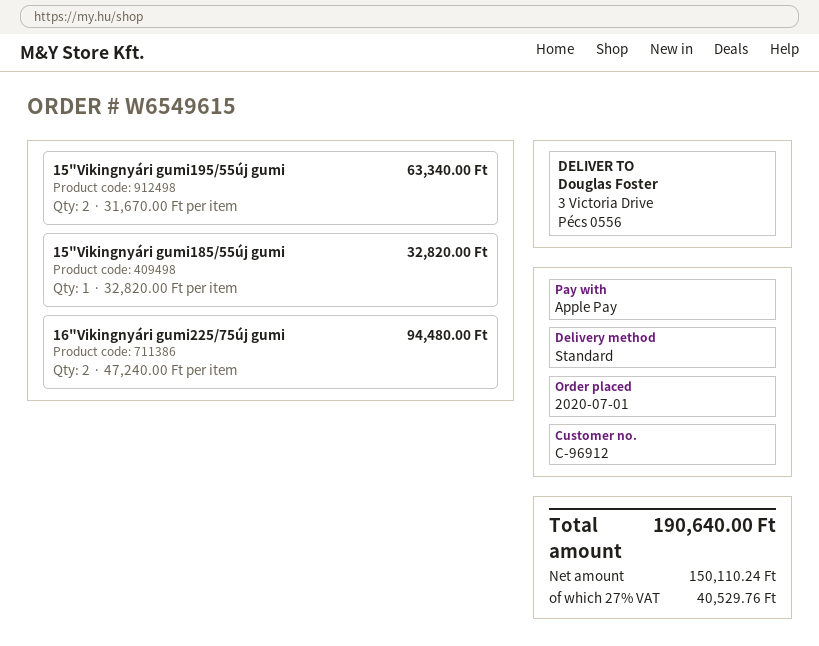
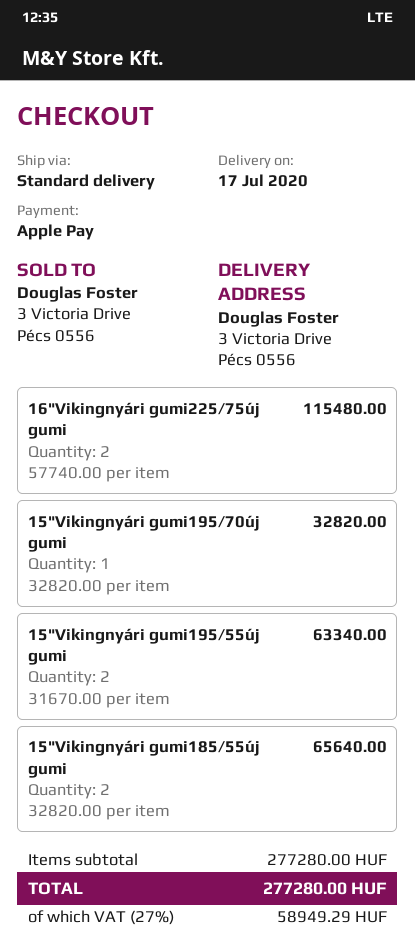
15"Vikingnyári gumi185/55új gumi: 1 x 32820.00 = 32820.00 -> 2 x 32820.00 = 65640.00
16"Vikingnyári gumi225/75új gumi: 2 x 47240.00 = 94480.00 -> 2 x 57740.00 = 115480.00
15"Vikingnyári gumi195/70új gumi: none -> 1 x 32820.00 = 32820.00
tax: 27% = 40529.76 -> 27% = 58949.29
total: 190640.00 -> 277280.00

